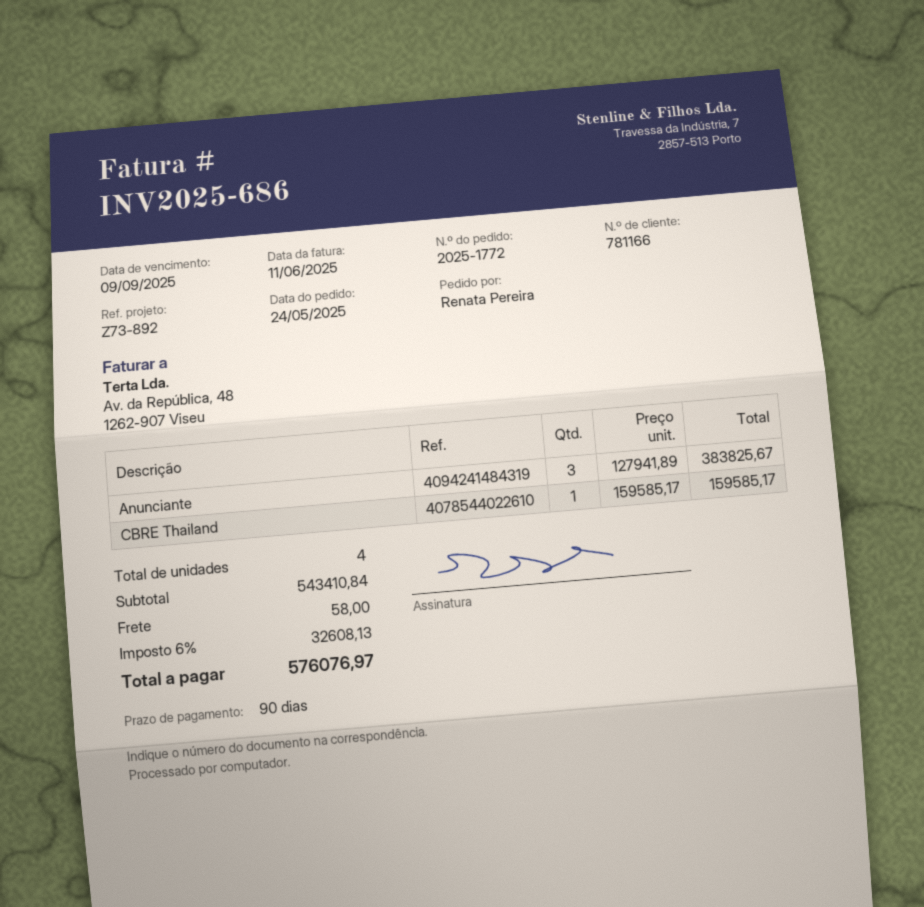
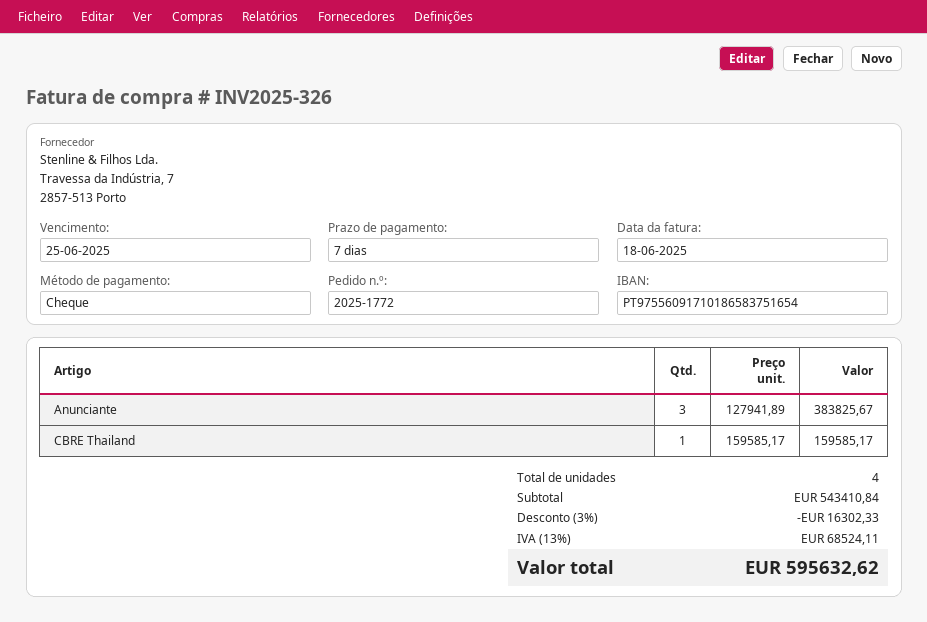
invoice number: INV2025-686 -> INV2025-326
invoice date: 2025-06-11 -> 2025-06-18
payment terms: 90 days -> 7 days
due date: 2025-09-09 -> 2025-06-25
discount: none -> 3% = 16302.33
shipping: 58.00 -> none
tax: 6% = 32608.13 -> 13% = 68524.11
total: 576076.97 -> 595632.62

